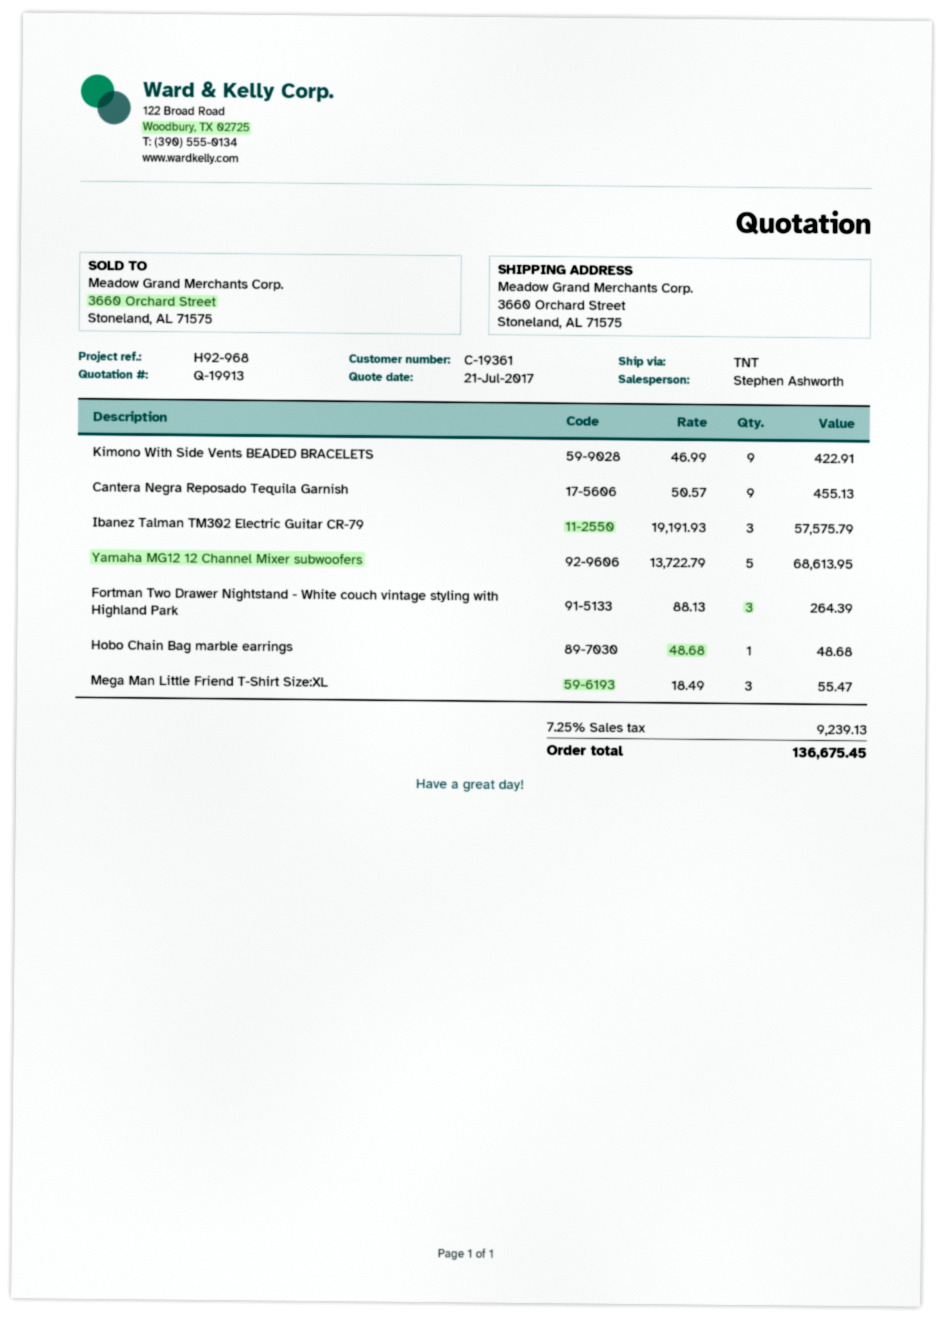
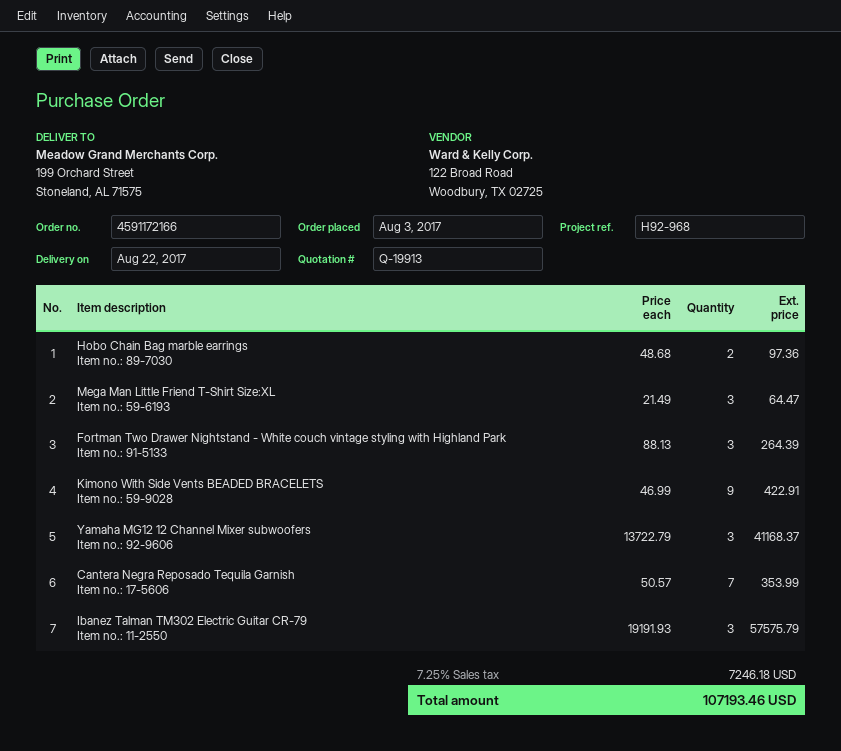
ship to: 3660 Orchard Street, Stoneland, AL 71575 -> 199 Orchard Street, Stoneland, AL 71575
Cantera Negra Reposado Tequila Garnish: 9 x 50.57 = 455.13 -> 7 x 50.57 = 353.99
Yamaha MG12 12 Channel Mixer subwoofers: 5 x 13722.79 = 68613.95 -> 3 x 13722.79 = 41168.37
Hobo Chain Bag marble earrings: 1 x 48.68 = 48.68 -> 2 x 48.68 = 97.36
Mega Man Little Friend T-Shirt Size:XL: 3 x 18.49 = 55.47 -> 3 x 21.49 = 64.47
tax: 7.25% = 9239.13 -> 7.25% = 7246.18
total: 136675.45 -> 107193.46

